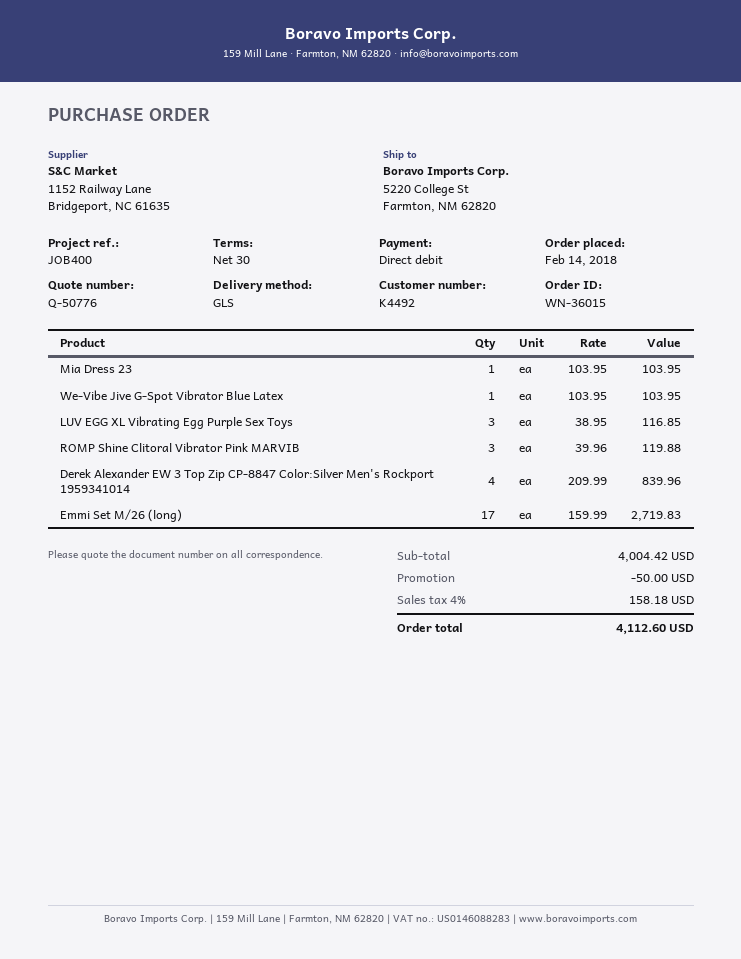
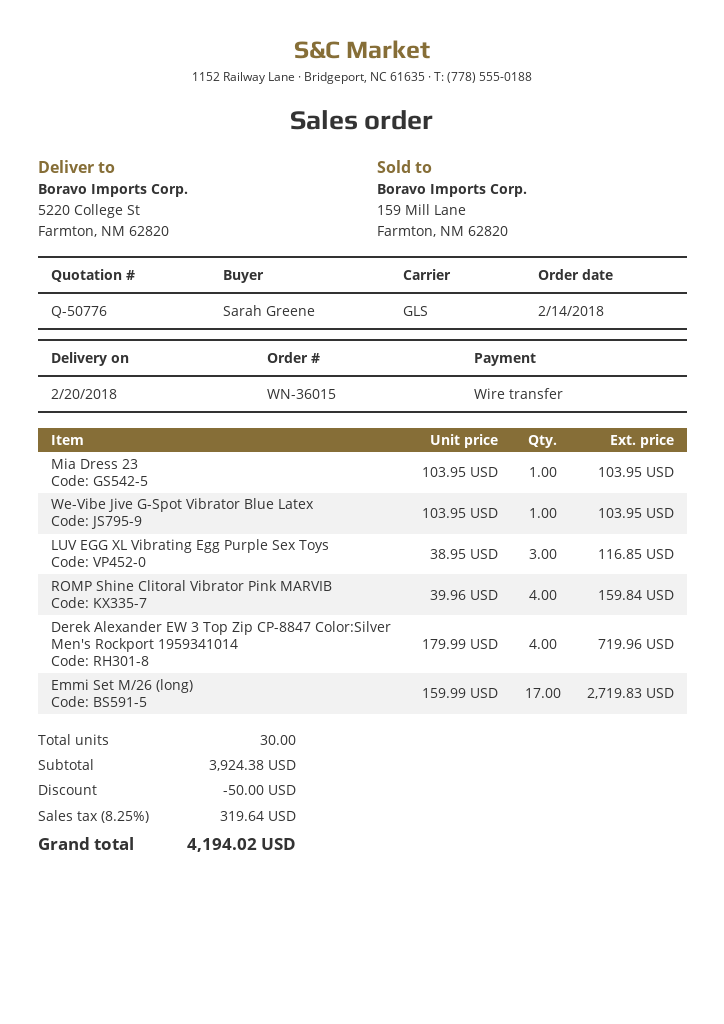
payment method: direct debit -> bank transfer
ROMP Shine Clitoral Vibrator Pink MARVIB: 3 x 39.96 = 119.88 -> 4 x 39.96 = 159.84
Derek Alexander EW 3 Top Zip CP-8847 Color:Silver Men's Rockport 1959341014: 4 x 209.99 = 839.96 -> 4 x 179.99 = 719.96
subtotal: 4004.42 -> 3924.38
tax: 4% = 158.18 -> 8.25% = 319.64
total: 4112.60 -> 4194.02

